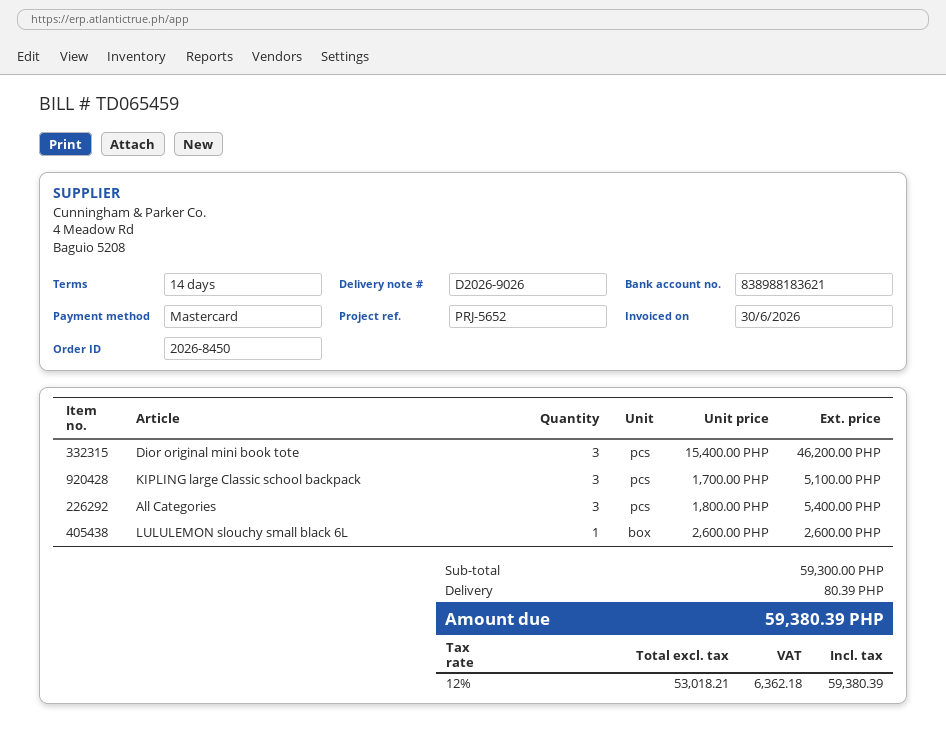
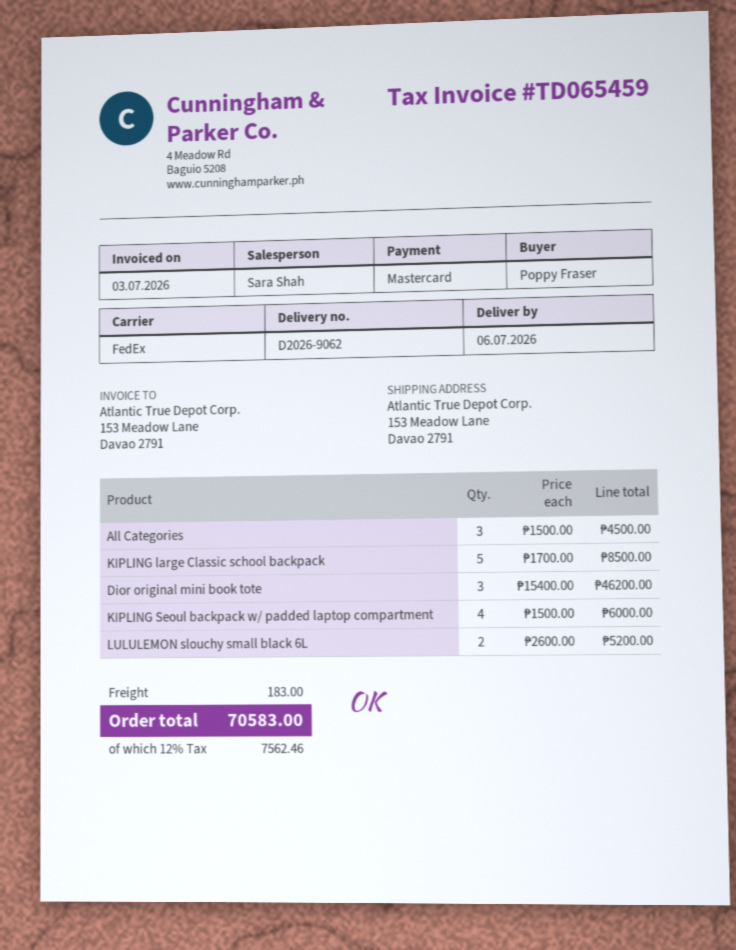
delivery note number: D2026-9026 -> D2026-9062
invoice date: 2026-06-30 -> 2026-07-03
KIPLING large Classic school backpack: 3 x 1700.00 = 5100.00 -> 5 x 1700.00 = 8500.00
All Categories: 3 x 1800.00 = 5400.00 -> 3 x 1500.00 = 4500.00
LULULEMON slouchy small black 6L: 1 x 2600.00 = 2600.00 -> 2 x 2600.00 = 5200.00
KIPLING Seoul backpack w/ padded laptop compartment: none -> 4 x 1500.00 = 6000.00
shipping: 80.39 -> 183.00
tax: 12% = 6362.18 -> 12% = 7562.46
total: 59380.39 -> 70583.00

